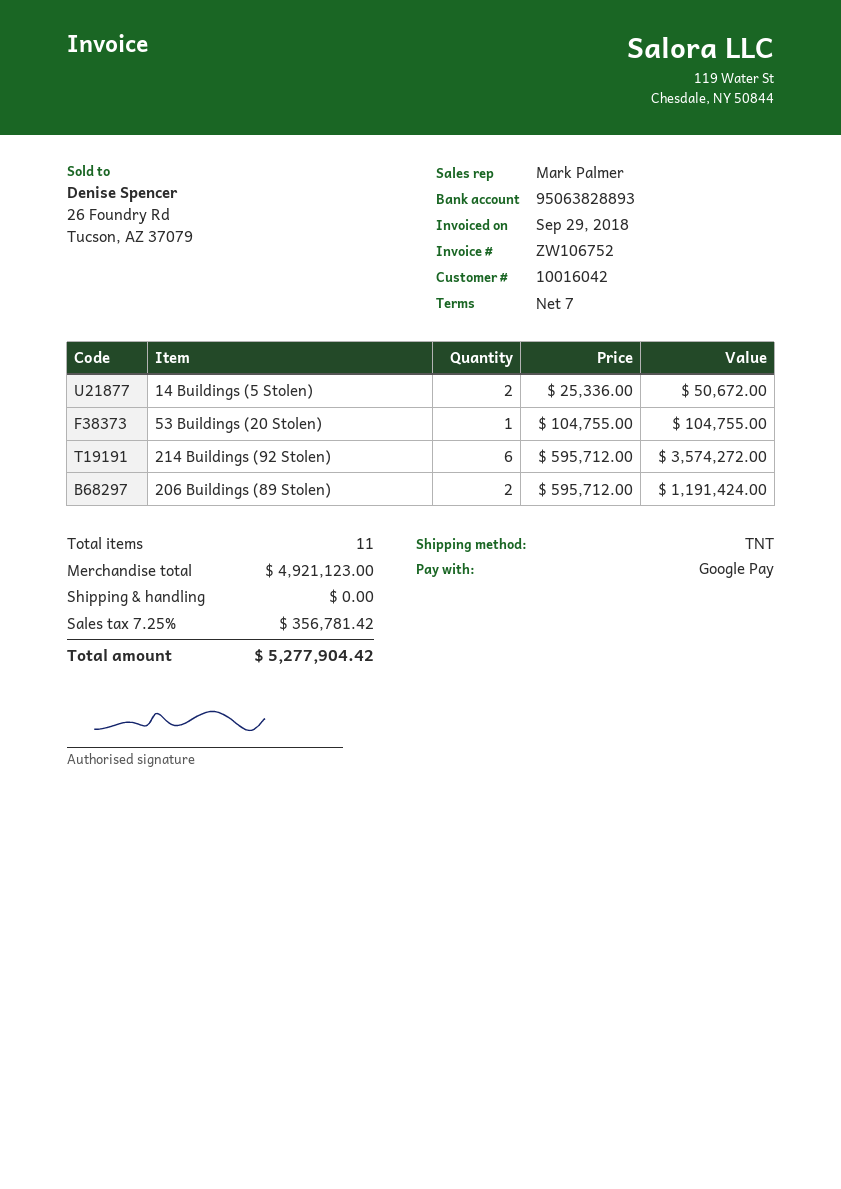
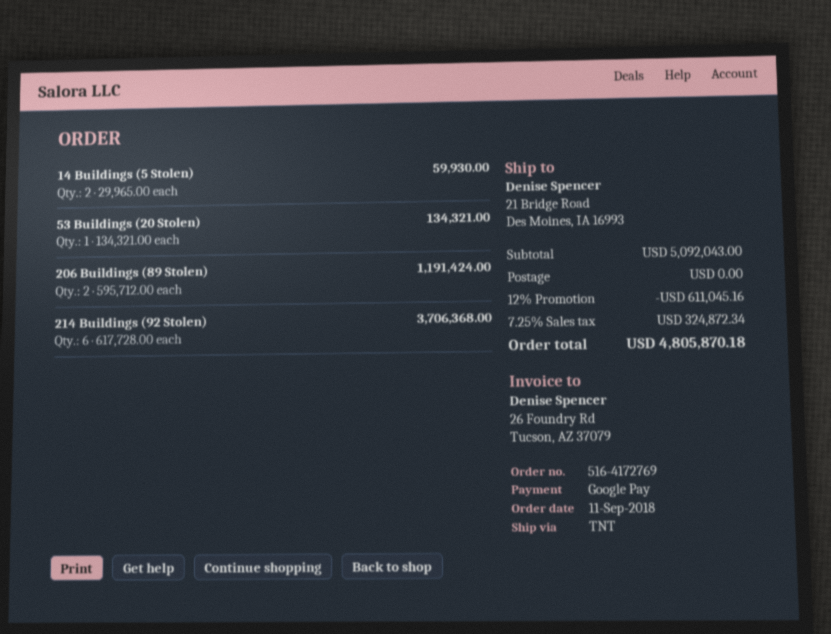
14 Buildings (5 Stolen): 2 x 25336.00 = 50672.00 -> 2 x 29965.00 = 59930.00
53 Buildings (20 Stolen): 1 x 104755.00 = 104755.00 -> 1 x 134321.00 = 134321.00
214 Buildings (92 Stolen): 6 x 595712.00 = 3574272.00 -> 6 x 617728.00 = 3706368.00
subtotal: 4921123.00 -> 5092043.00
discount: none -> 12% = 611045.16
tax: 7.25% = 356781.42 -> 7.25% = 324872.34
total: 5277904.42 -> 4805870.18

